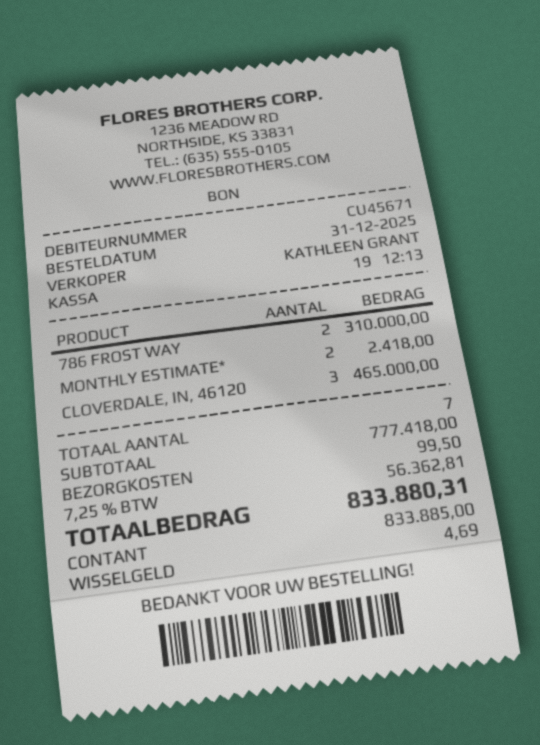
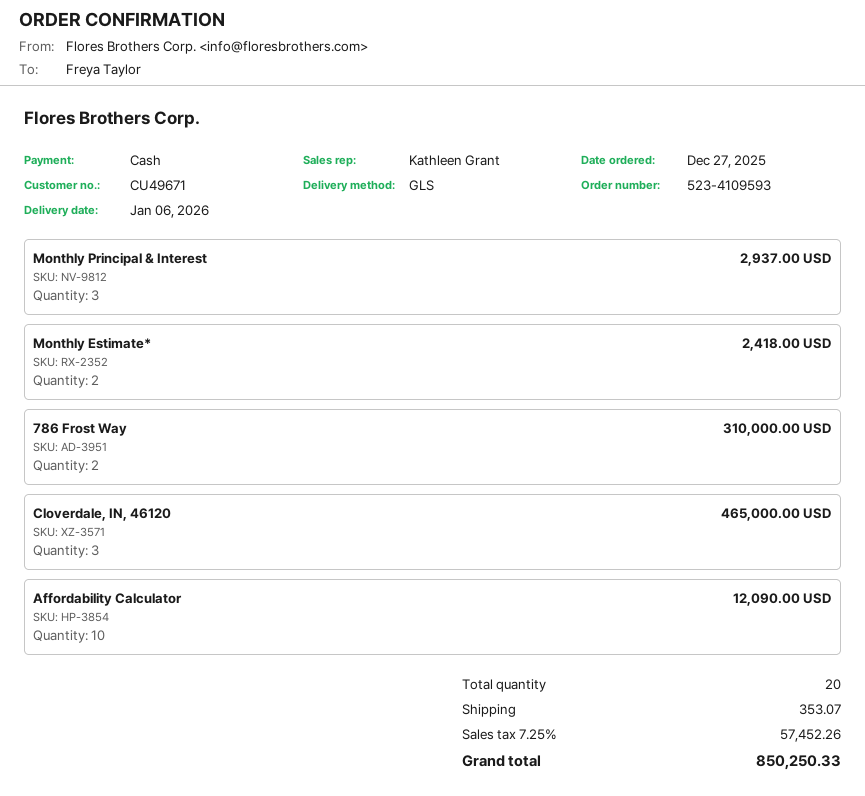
order date: 2025-12-31 -> 2025-12-27
customer number: CU45671 -> CU49671
Monthly Principal & Interest: none -> 3 for 2937.00
Affordability Calculator: none -> 10 for 12090.00
total quantity: 7 -> 20
shipping: 99.50 -> 353.07
tax: 7.25% = 56362.81 -> 7.25% = 57452.26
total: 833880.31 -> 850250.33

